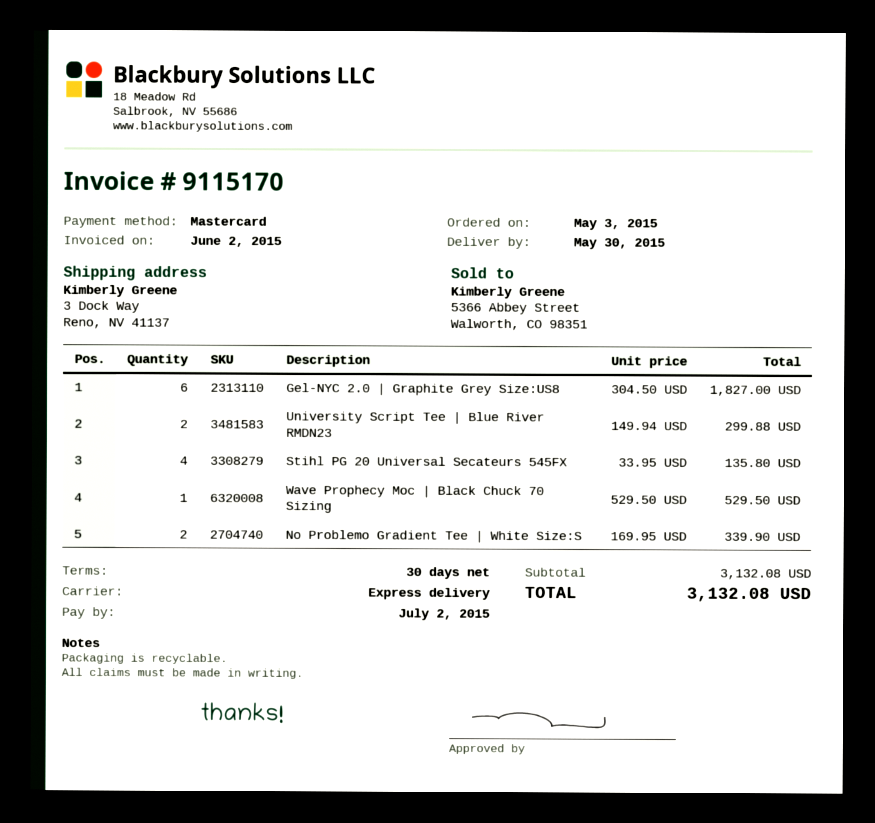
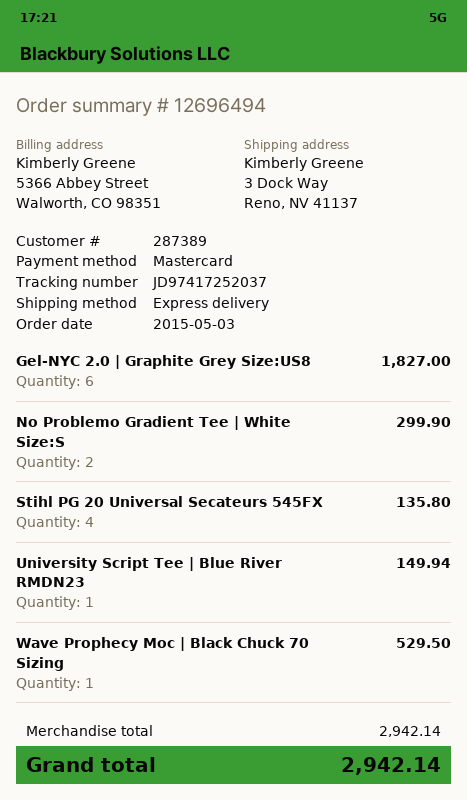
University Script Tee | Blue River RMDN23: 2 for 299.88 -> 1 for 149.94
No Problemo Gradient Tee | White Size:S: 2 for 339.90 -> 2 for 299.90
subtotal: 3132.08 -> 2942.14
total: 3132.08 -> 2942.14

